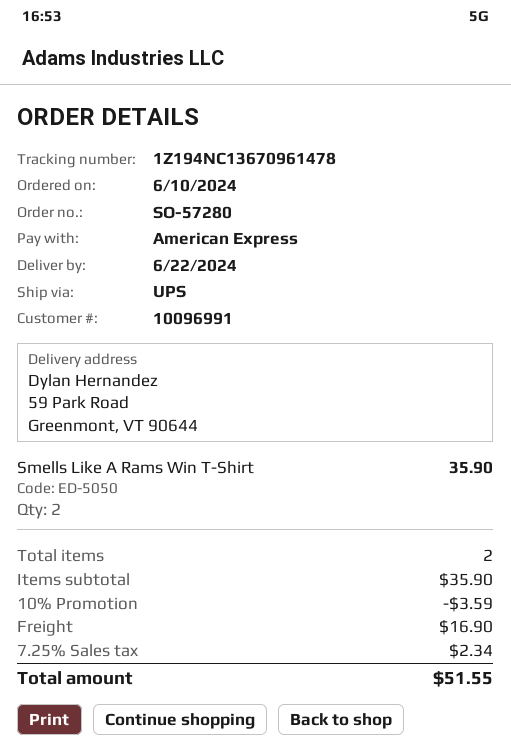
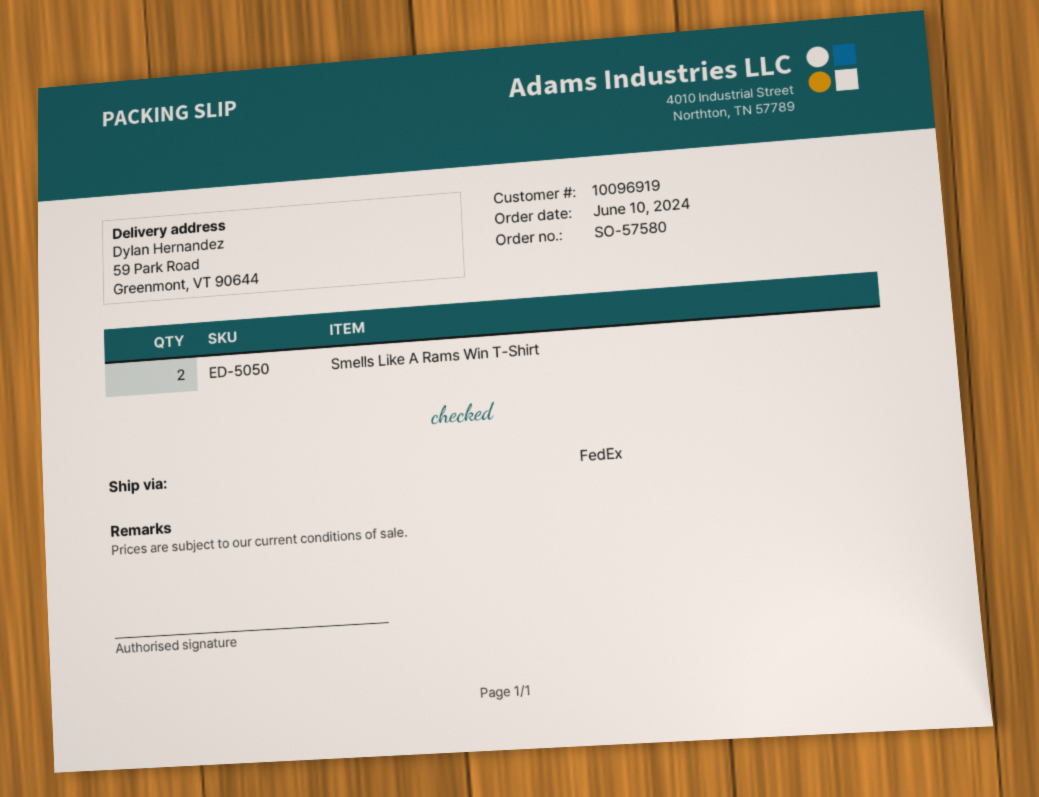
order number: SO-57280 -> SO-57580
customer number: 10096991 -> 10096919
shipping method: UPS -> FedEx

